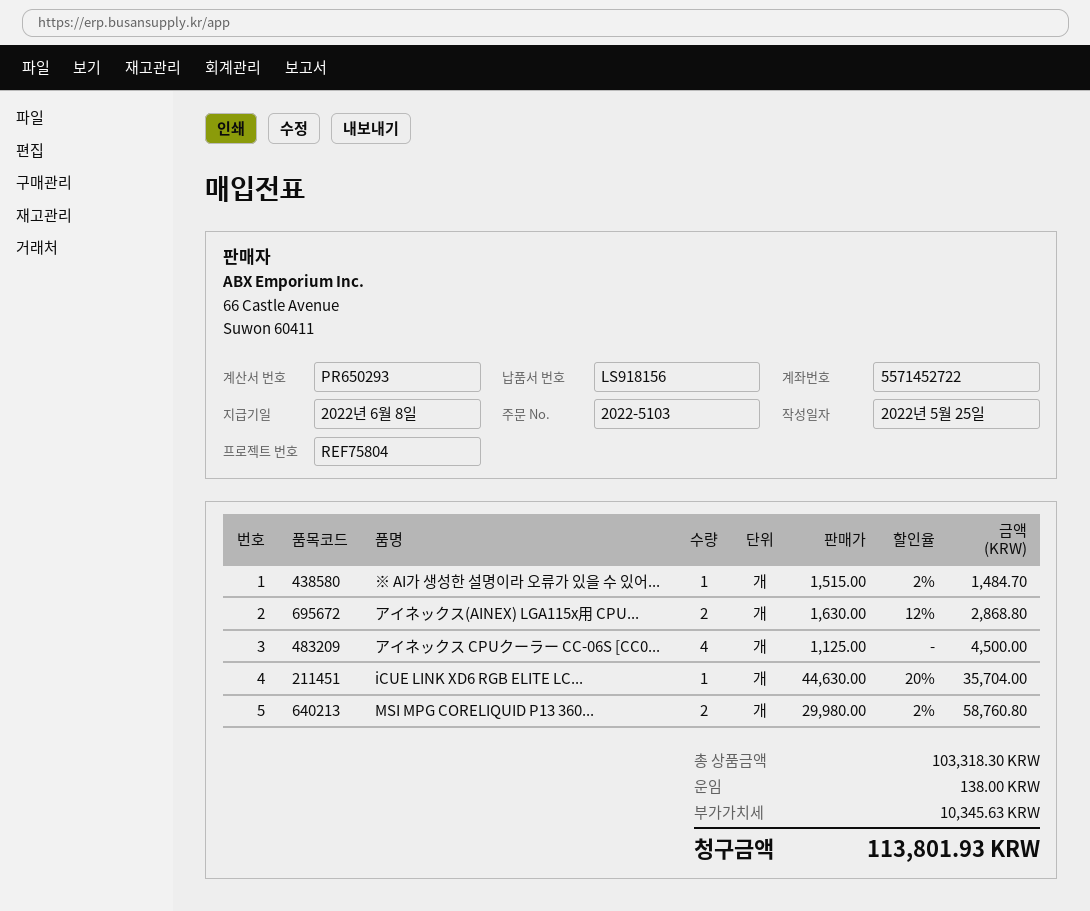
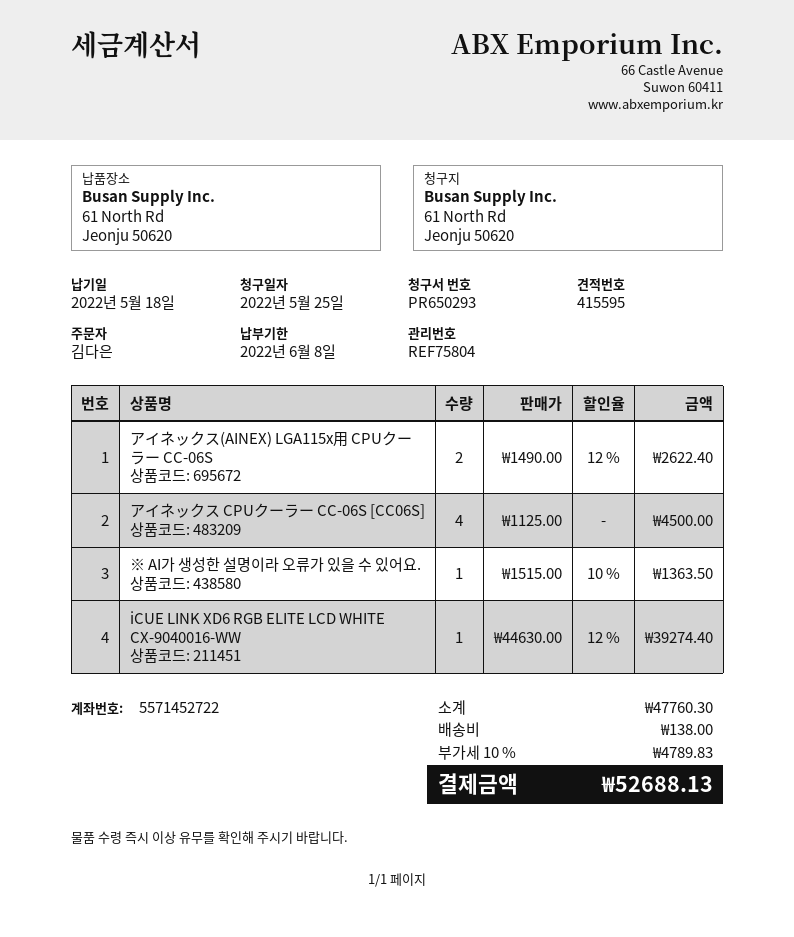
※ AI가 생성한 설명이라 오류가 있을 수 있어...: 1 x 1515.00 - 2% = 1484.70 -> 1 x 1515.00 - 10% = 1363.50
アイネックス(AINEX) LGA115x用 CPU...: 2 x 1630.00 - 12% = 2868.80 -> 2 x 1490.00 - 12% = 2622.40
iCUE LINK XD6 RGB ELITE LC...: 1 x 44630.00 - 20% = 35704.00 -> 1 x 44630.00 - 12% = 39274.40
MSI MPG CORELIQUID P13 360...: 2 x 29980.00 - 2% = 58760.80 -> none
subtotal: 103318.30 -> 47760.30
tax: 10345.63 -> 4789.83
total: 113801.93 -> 52688.13

